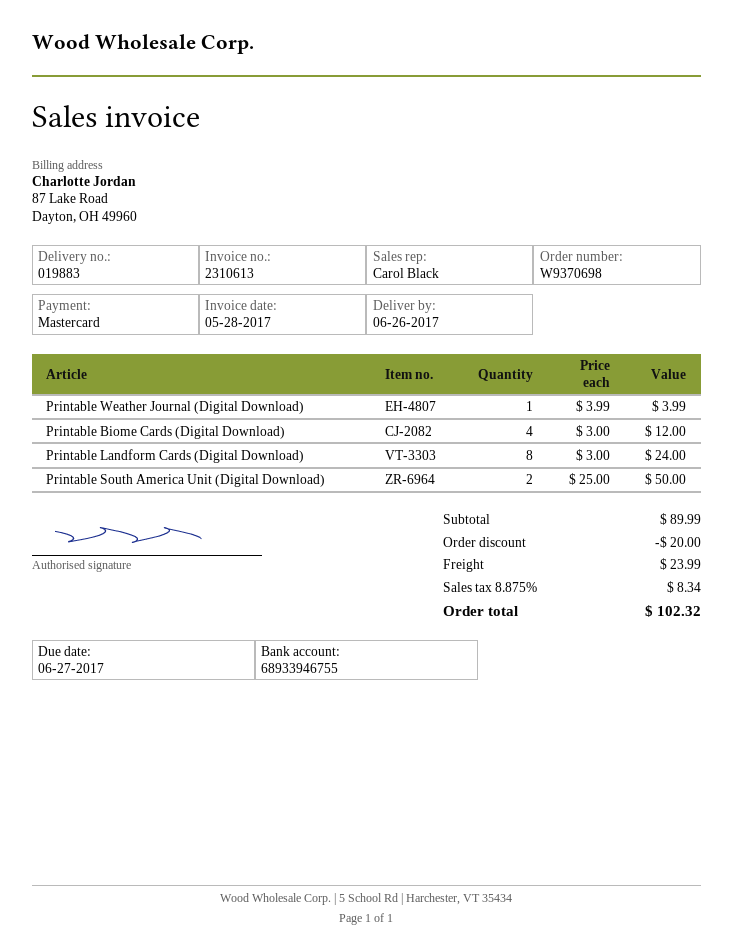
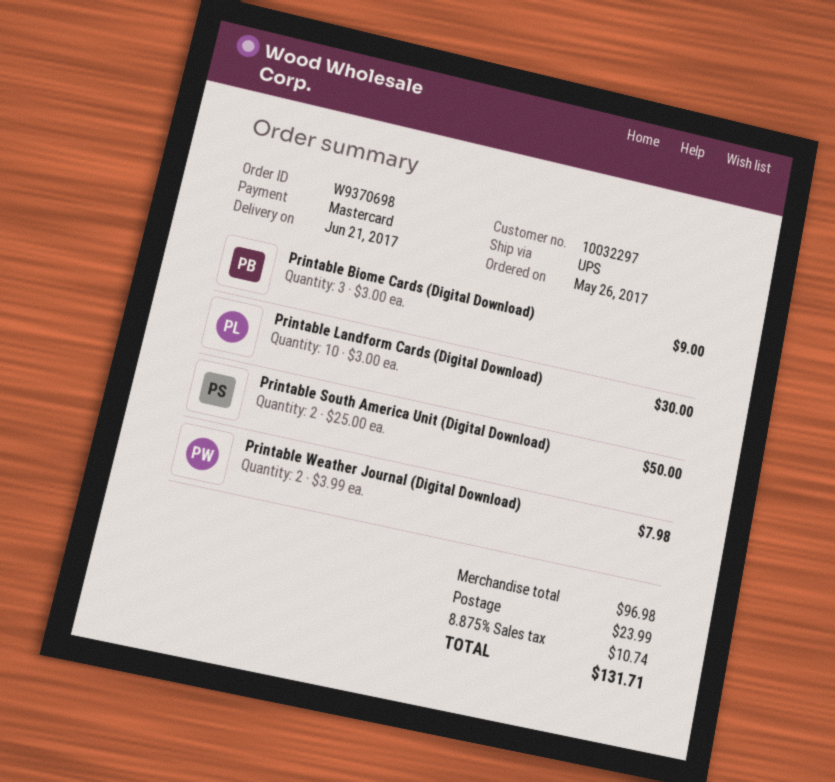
delivery date: 2017-06-26 -> 2017-06-21
Printable Weather Journal (Digital Download): 1 x 3.99 = 3.99 -> 2 x 3.99 = 7.98
Printable Biome Cards (Digital Download): 4 x 3.00 = 12.00 -> 3 x 3.00 = 9.00
Printable Landform Cards (Digital Download): 8 x 3.00 = 24.00 -> 10 x 3.00 = 30.00
subtotal: 89.99 -> 96.98
discount: 20.00 -> none
tax: 8.875% = 8.34 -> 8.875% = 10.74
total: 102.32 -> 131.71

